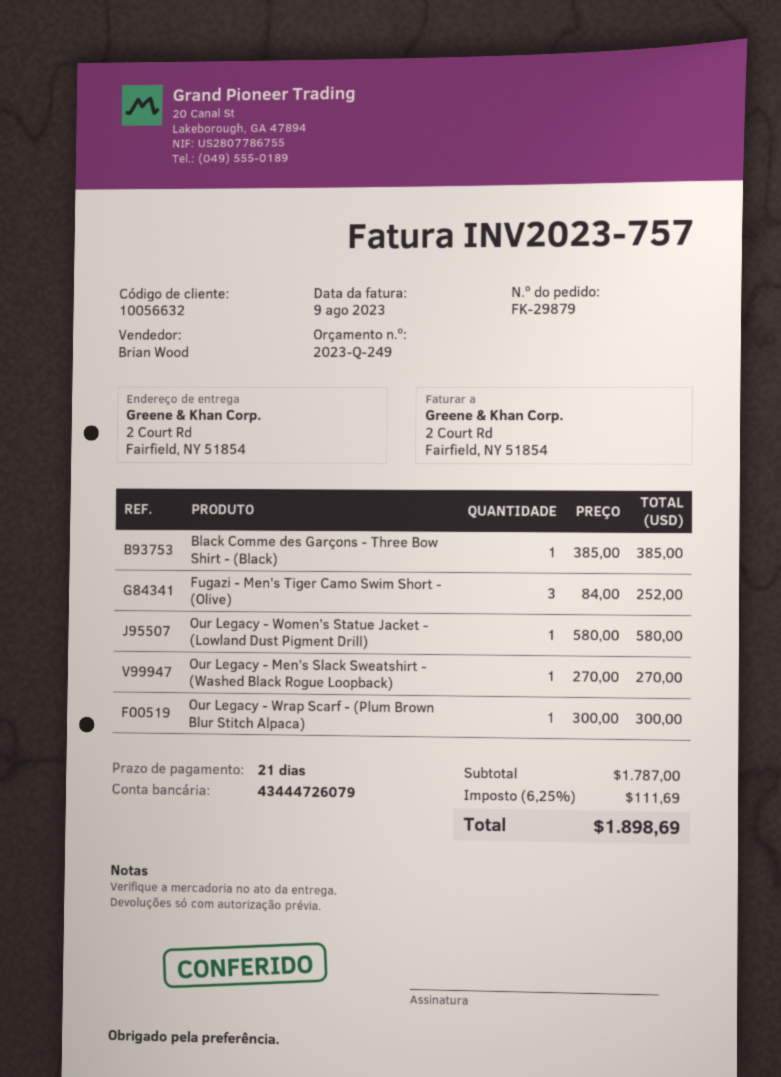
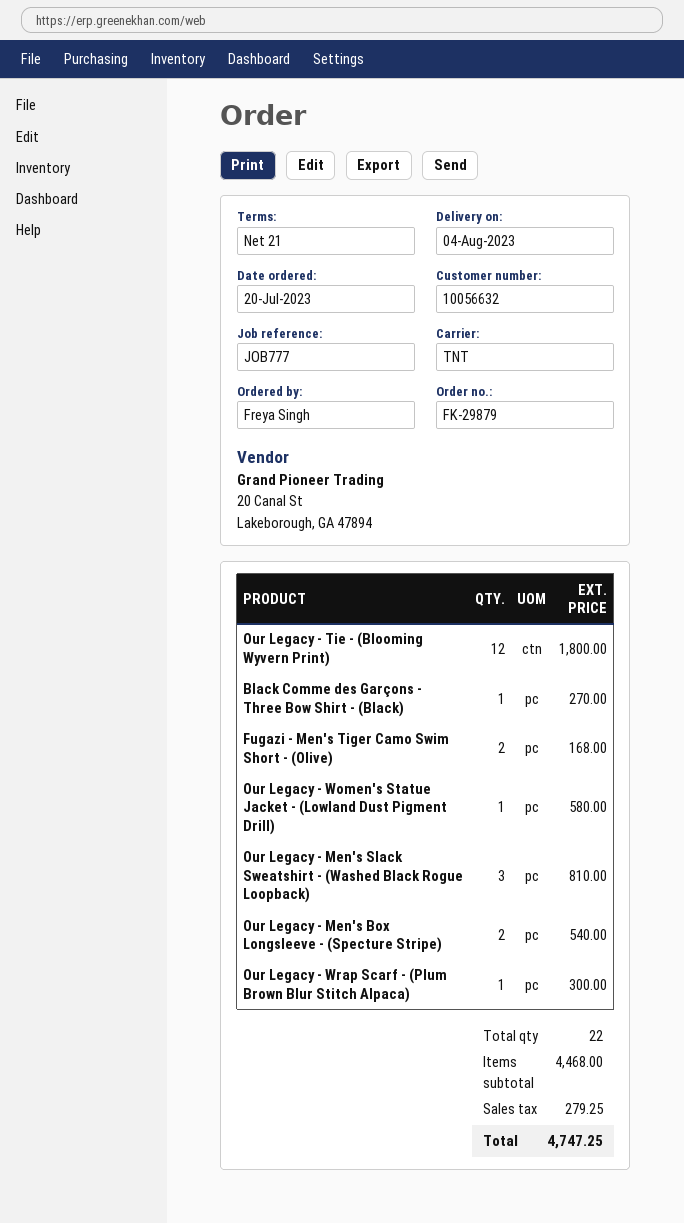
Black Comme des Garçons - Three Bow Shirt - (Black): 1 for 385.00 -> 1 for 270.00
Fugazi - Men's Tiger Camo Swim Short - (Olive): 3 for 252.00 -> 2 for 168.00
Our Legacy - Men's Slack Sweatshirt - (Washed Black Rogue Loopback): 1 for 270.00 -> 3 for 810.00
Our Legacy - Tie - (Blooming Wyvern Print): none -> 12 for 1800.00
Our Legacy - Men's Box Longsleeve - (Specture Stripe): none -> 2 for 540.00
subtotal: 1787.00 -> 4468.00
tax: 111.69 -> 279.25
total: 1898.69 -> 4747.25

